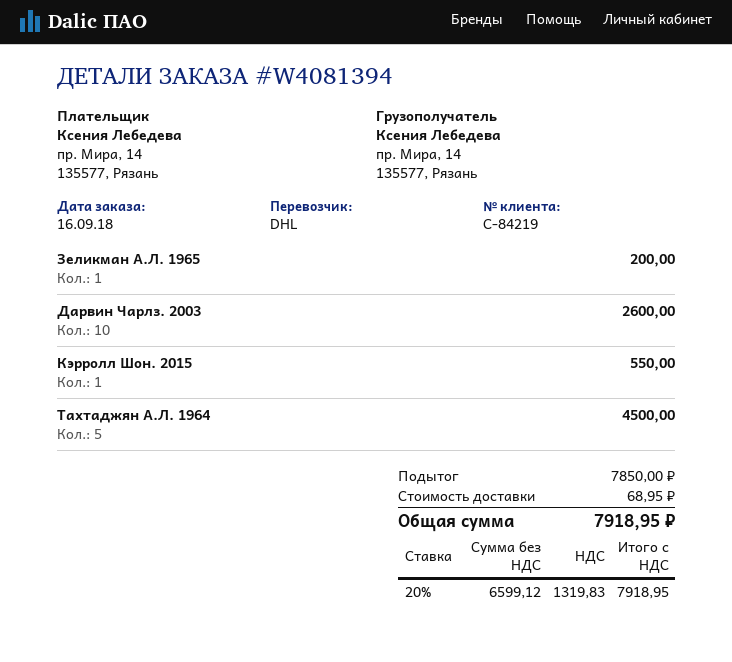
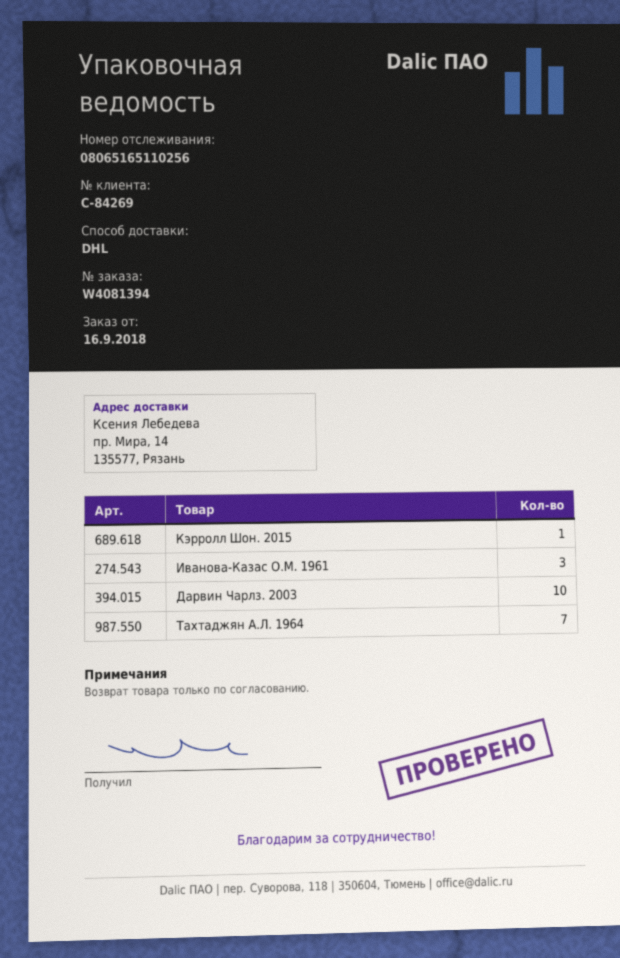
customer number: C-84219 -> C-84269
Зеликман А.Л. 1965: 1 -> none
Тахтаджян А.Л. 1964: 5 -> 7
Иванова-Казас О.М. 1961: none -> 3

